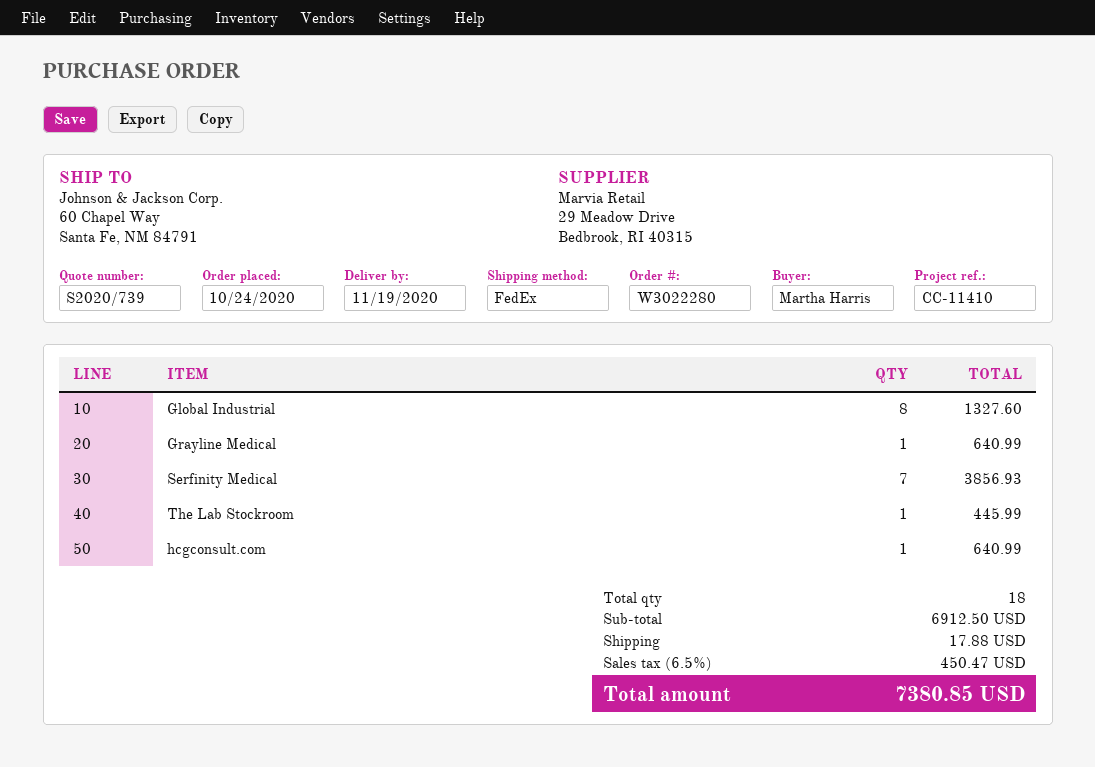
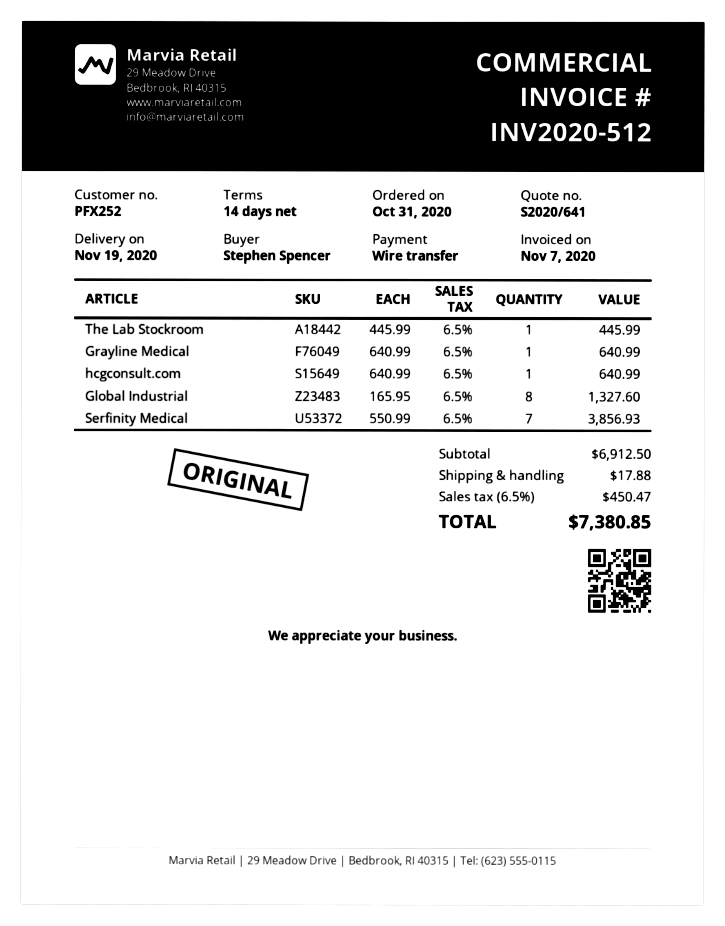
quote number: S2020/739 -> S2020/641
order date: 2020-10-24 -> 2020-10-31
ordered by: Martha Harris -> Stephen Spencer

